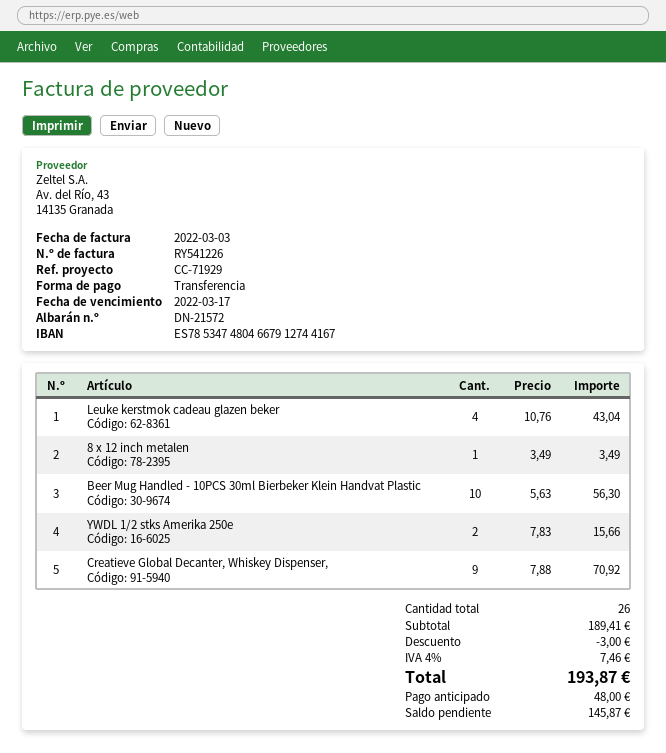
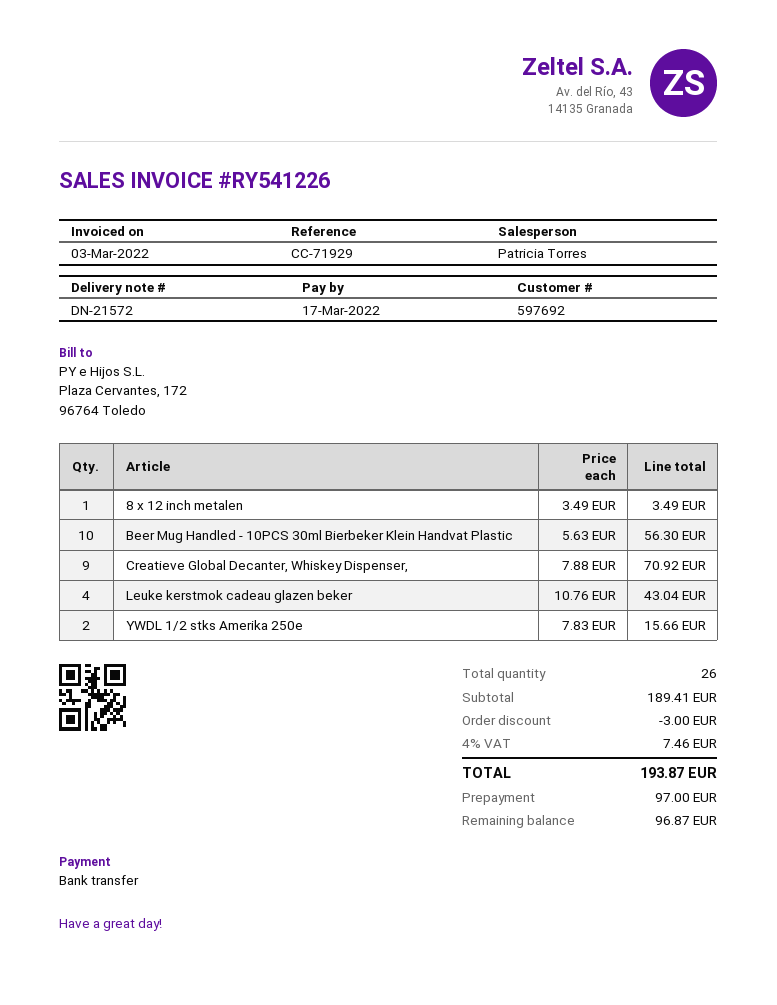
deposit: 48.00 -> 97.00
balance: 145.87 -> 96.87

